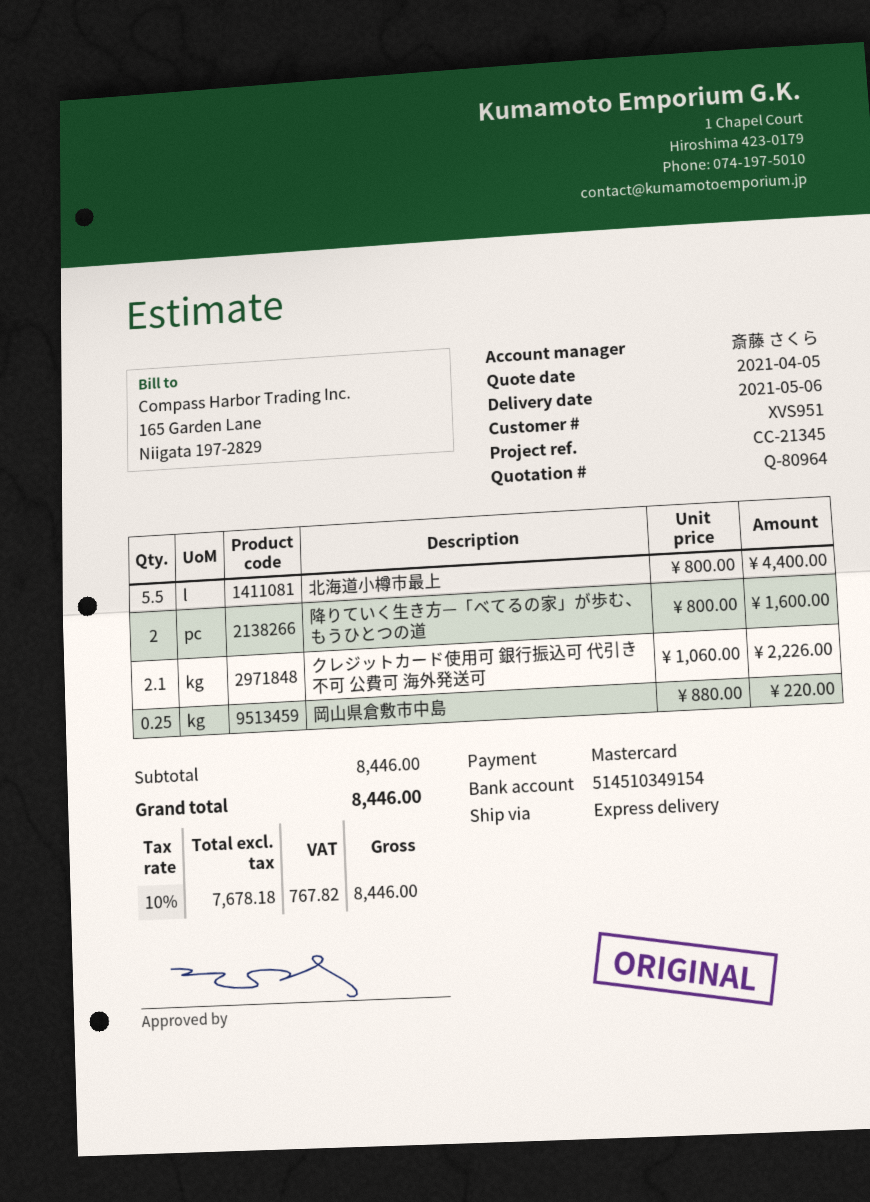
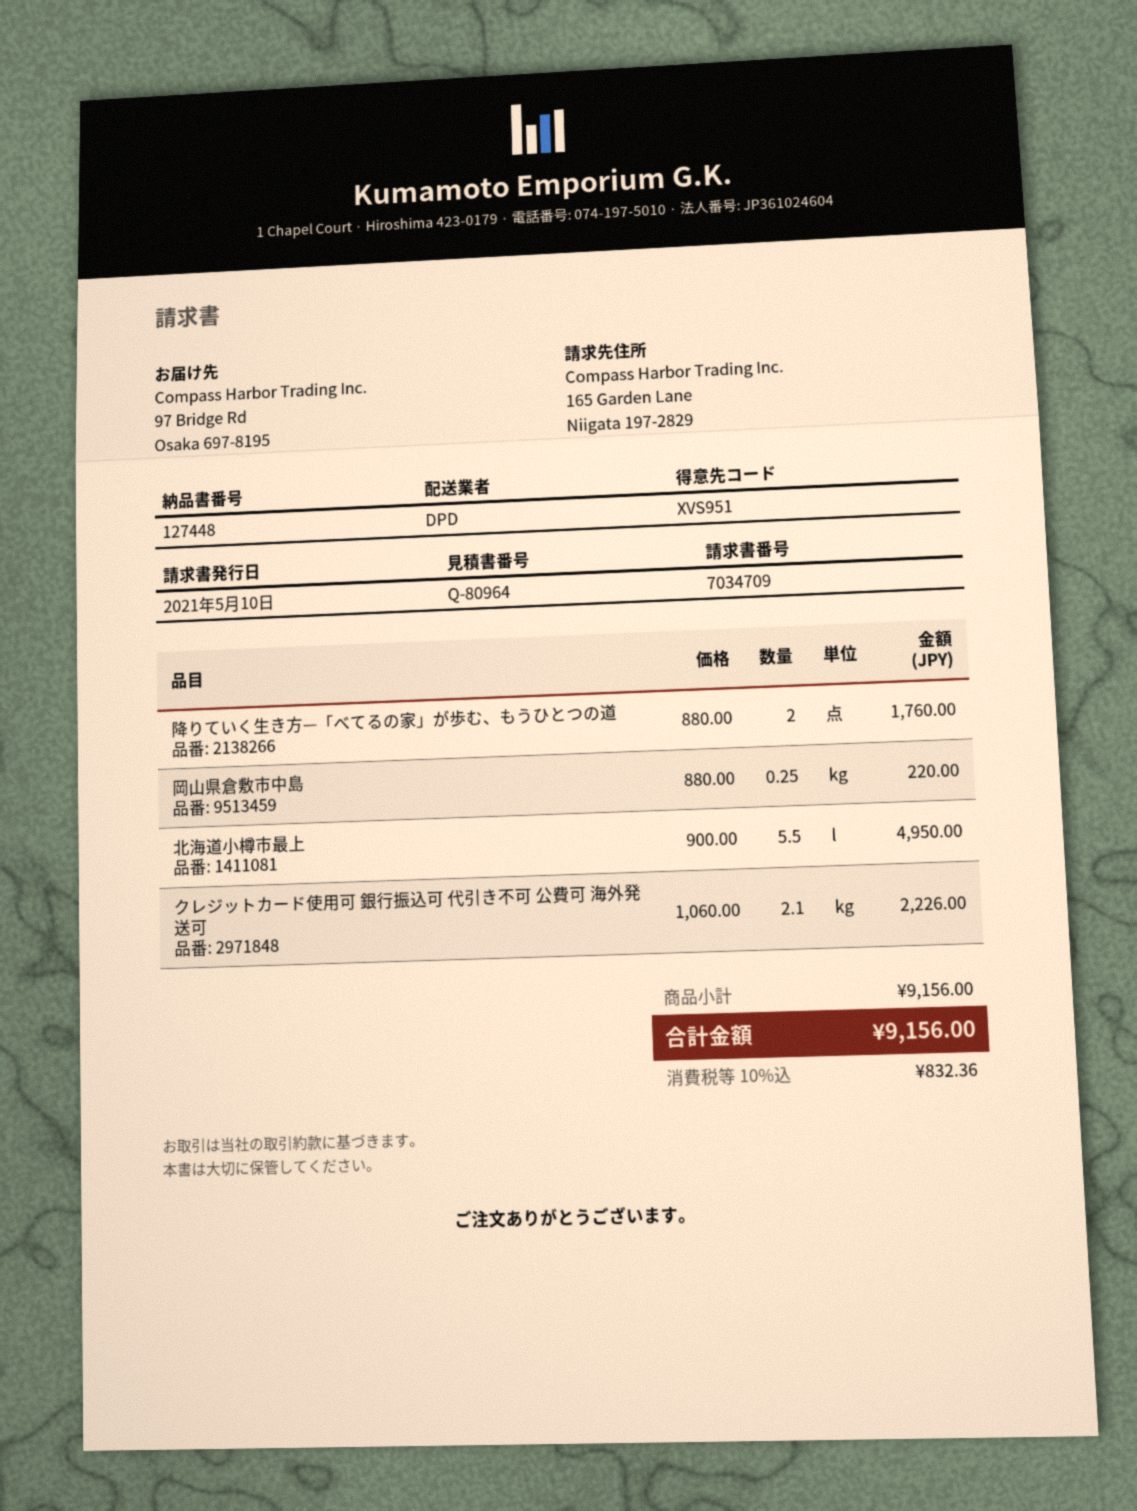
shipping method: express -> DPD
北海道小樽市最上: 5.5 x 800.00 = 4400.00 -> 5.5 x 900.00 = 4950.00
降りていく生き方—「べてるの家」が歩む、もうひとつの道: 2 x 800.00 = 1600.00 -> 2 x 880.00 = 1760.00
subtotal: 8446.00 -> 9156.00
tax: 10% = 767.82 -> 10% = 832.36
total: 8446.00 -> 9156.00

